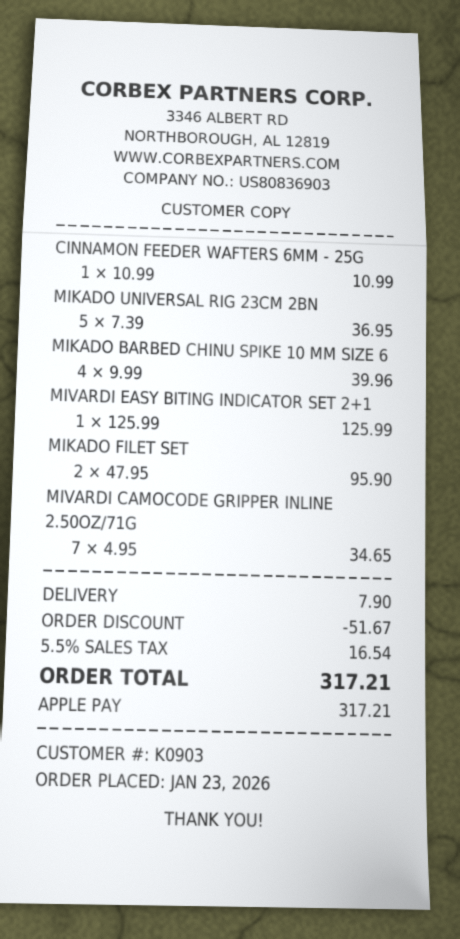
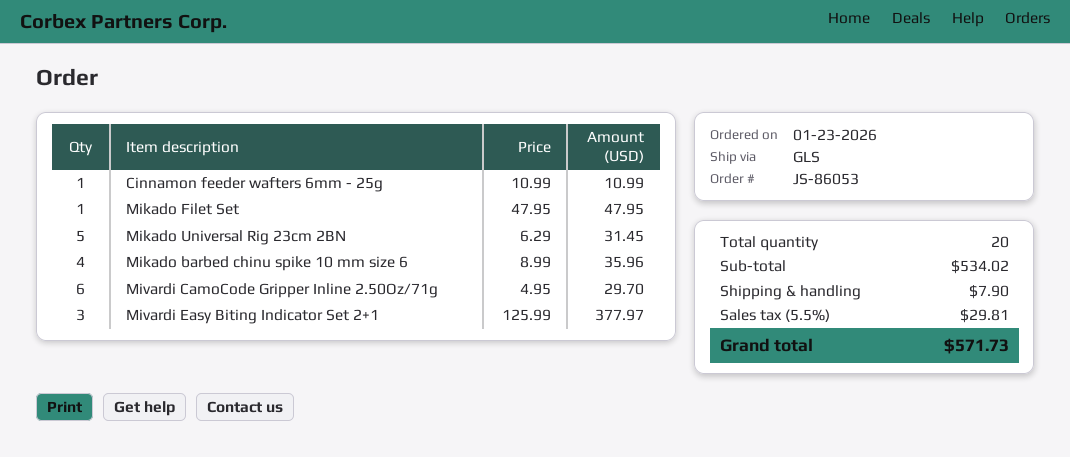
MIKADO UNIVERSAL RIG 23CM 2BN: 5 x 7.39 = 36.95 -> 5 x 6.29 = 31.45
MIKADO BARBED CHINU SPIKE 10 MM SIZE 6: 4 x 9.99 = 39.96 -> 4 x 8.99 = 35.96
MIVARDI EASY BITING INDICATOR SET 2+1: 1 x 125.99 = 125.99 -> 3 x 125.99 = 377.97
MIKADO FILET SET: 2 x 47.95 = 95.90 -> 1 x 47.95 = 47.95
MIVARDI CAMOCODE GRIPPER INLINE 2.50OZ/71G: 7 x 4.95 = 34.65 -> 6 x 4.95 = 29.70
discount: 51.67 -> none
tax: 5.5% = 16.54 -> 5.5% = 29.81
total: 317.21 -> 571.73

